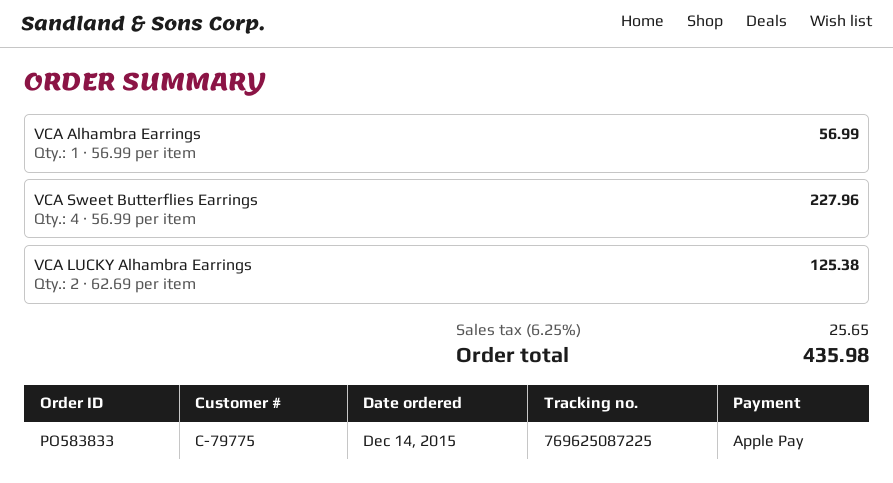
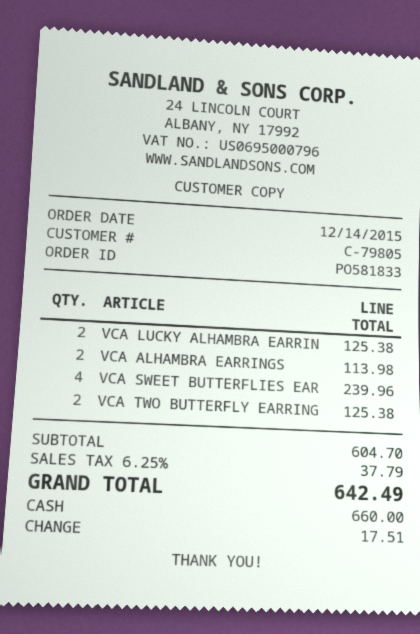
order number: PO583833 -> PO581833
customer number: C-79775 -> C-79805
payment method: Apple Pay -> cash
VCA Alhambra Earrings: 1 for 56.99 -> 2 for 113.98
VCA Sweet Butterflies Earrings: 4 for 227.96 -> 4 for 239.96
VCA TWO BUTTERFLY EARRING: none -> 2 for 125.38
tax: 6.25% = 25.65 -> 6.25% = 37.79
total: 435.98 -> 642.49

